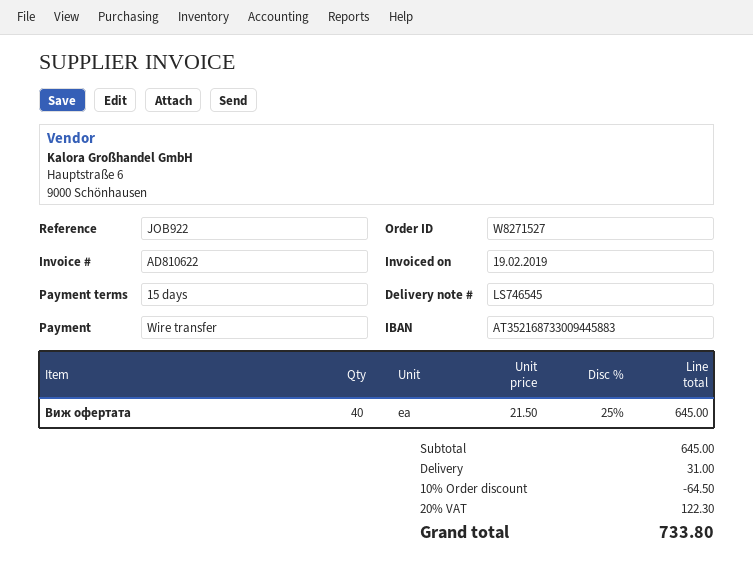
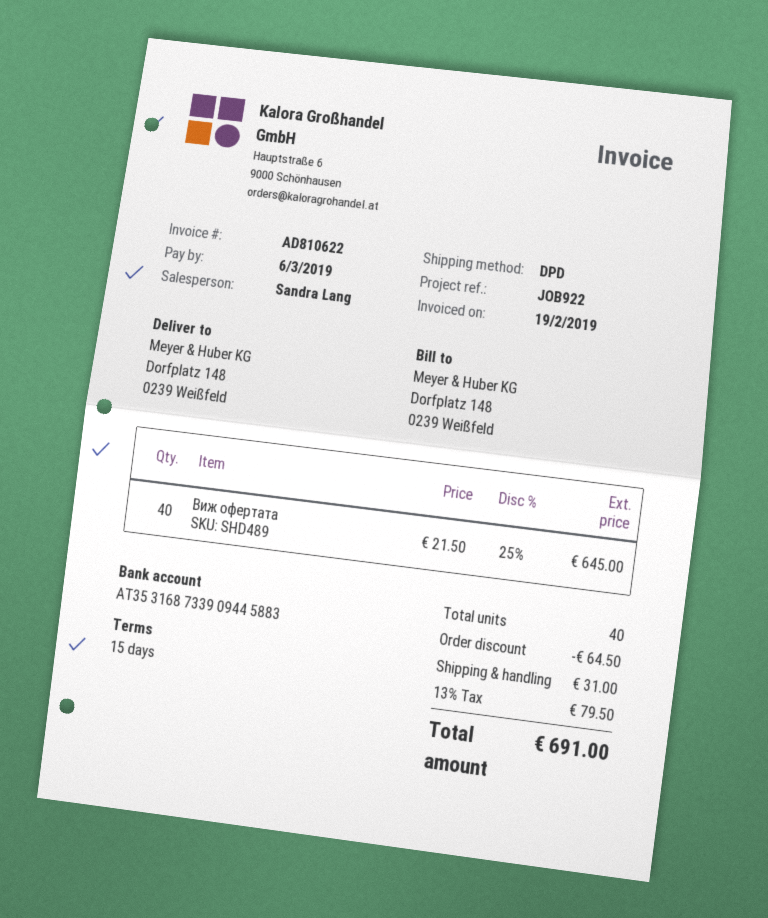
bank account: AT352168733009445883 -> AT353168733909445883
tax: 20% = 122.30 -> 13% = 79.50
total: 733.80 -> 691.00

